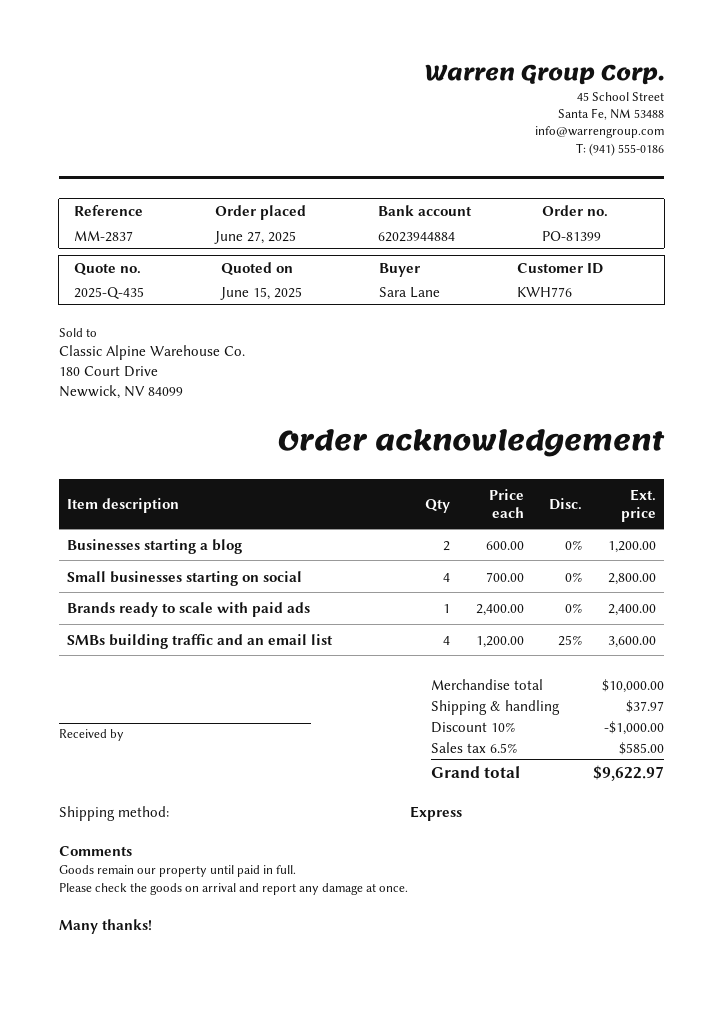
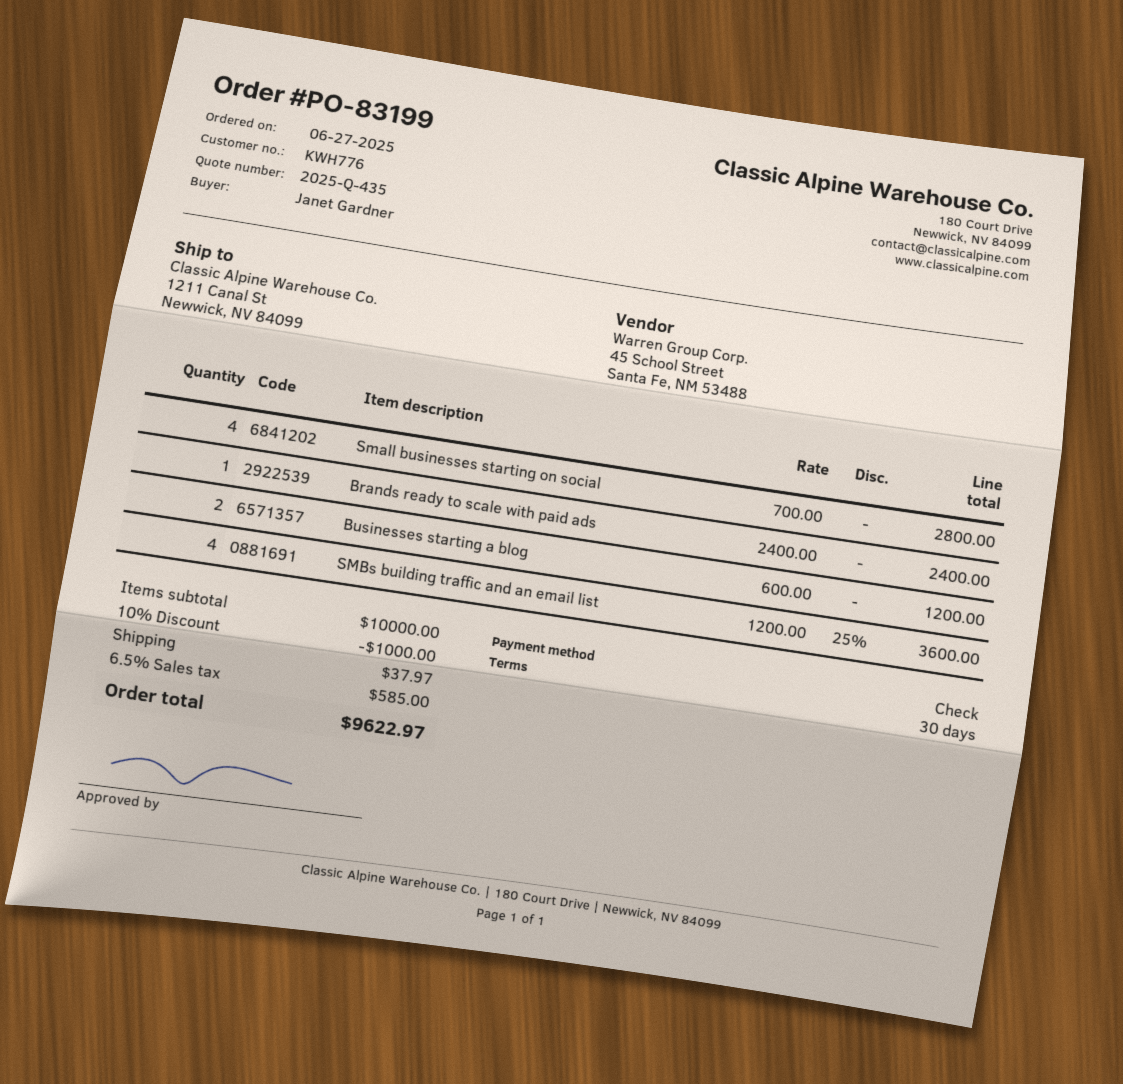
order number: PO-81399 -> PO-83199
ordered by: Sara Lane -> Janet Gardner

